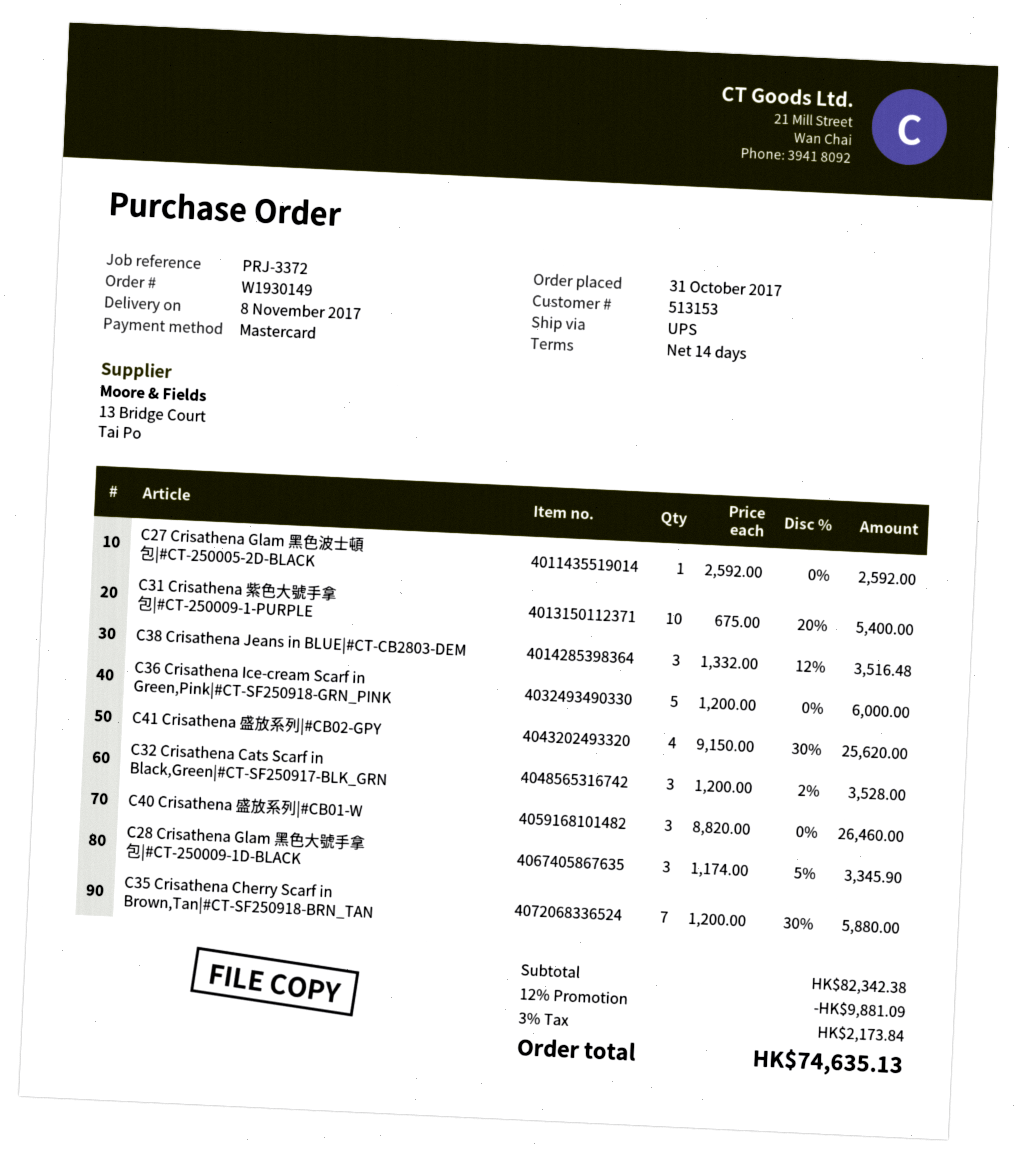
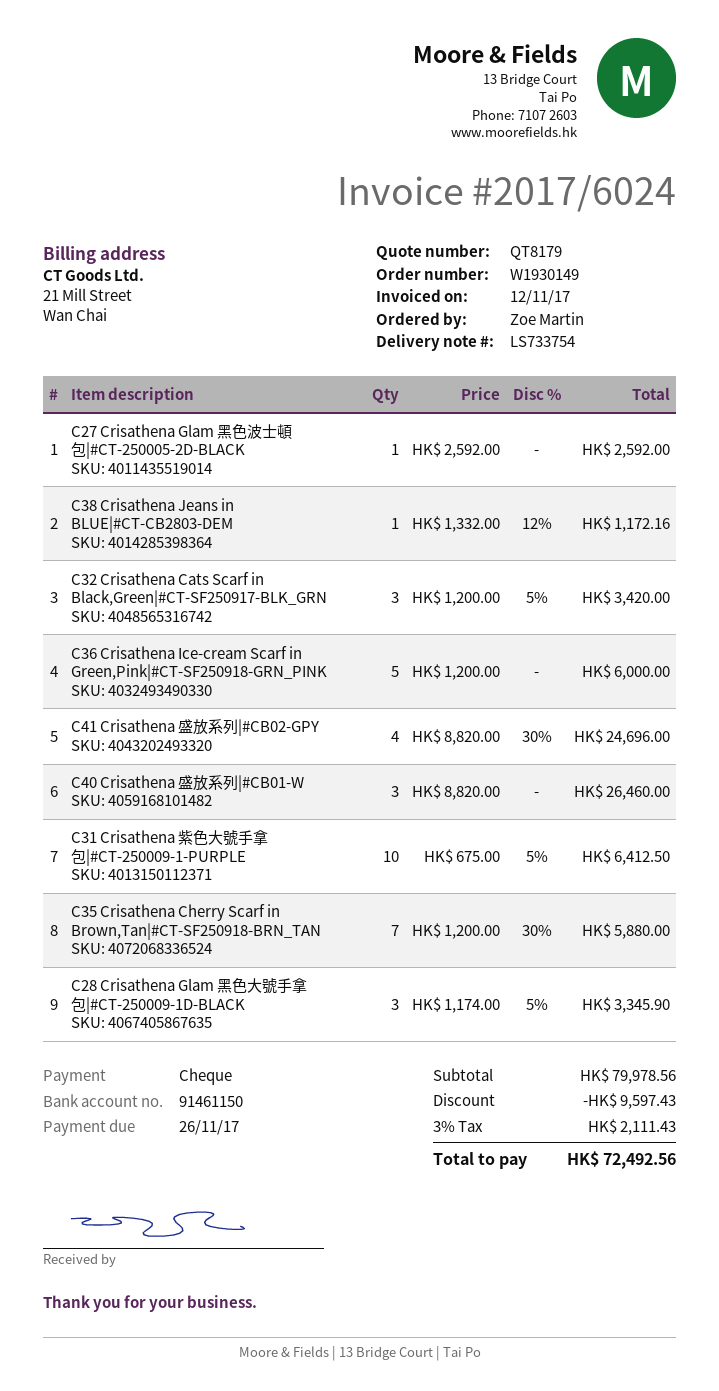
payment method: Mastercard -> cheque
C31 Crisathena 紫色大號手拿包|#CT-250009-1-PURPLE: 10 x 675.00 - 20% = 5400.00 -> 10 x 675.00 - 5% = 6412.50
C38 Crisathena Jeans in BLUE|#CT-CB2803-DEM: 3 x 1332.00 - 12% = 3516.48 -> 1 x 1332.00 - 12% = 1172.16
C41 Crisathena 盛放系列|#CB02-GPY: 4 x 9150.00 - 30% = 25620.00 -> 4 x 8820.00 - 30% = 24696.00
C32 Crisathena Cats Scarf in Black,Green|#CT-SF250917-BLK_GRN: 3 x 1200.00 - 2% = 3528.00 -> 3 x 1200.00 - 5% = 3420.00
subtotal: 82342.38 -> 79978.56
discount: 9881.09 -> 9597.43
tax: 3% = 2173.84 -> 3% = 2111.43
total: 74635.13 -> 72492.56

